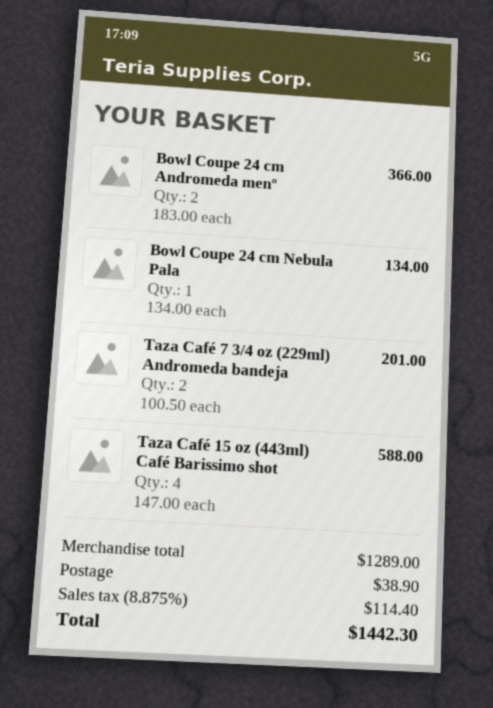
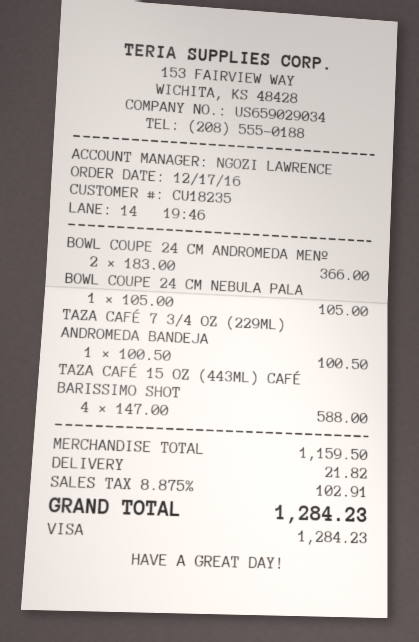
Bowl Coupe 24 cm Nebula Pala: 1 x 134.00 = 134.00 -> 1 x 105.00 = 105.00
Taza Café 7 3/4 oz (229ml) Andromeda bandeja: 2 x 100.50 = 201.00 -> 1 x 100.50 = 100.50
subtotal: 1289.00 -> 1159.50
shipping: 38.90 -> 21.82
tax: 8.875% = 114.40 -> 8.875% = 102.91
total: 1442.30 -> 1284.23

